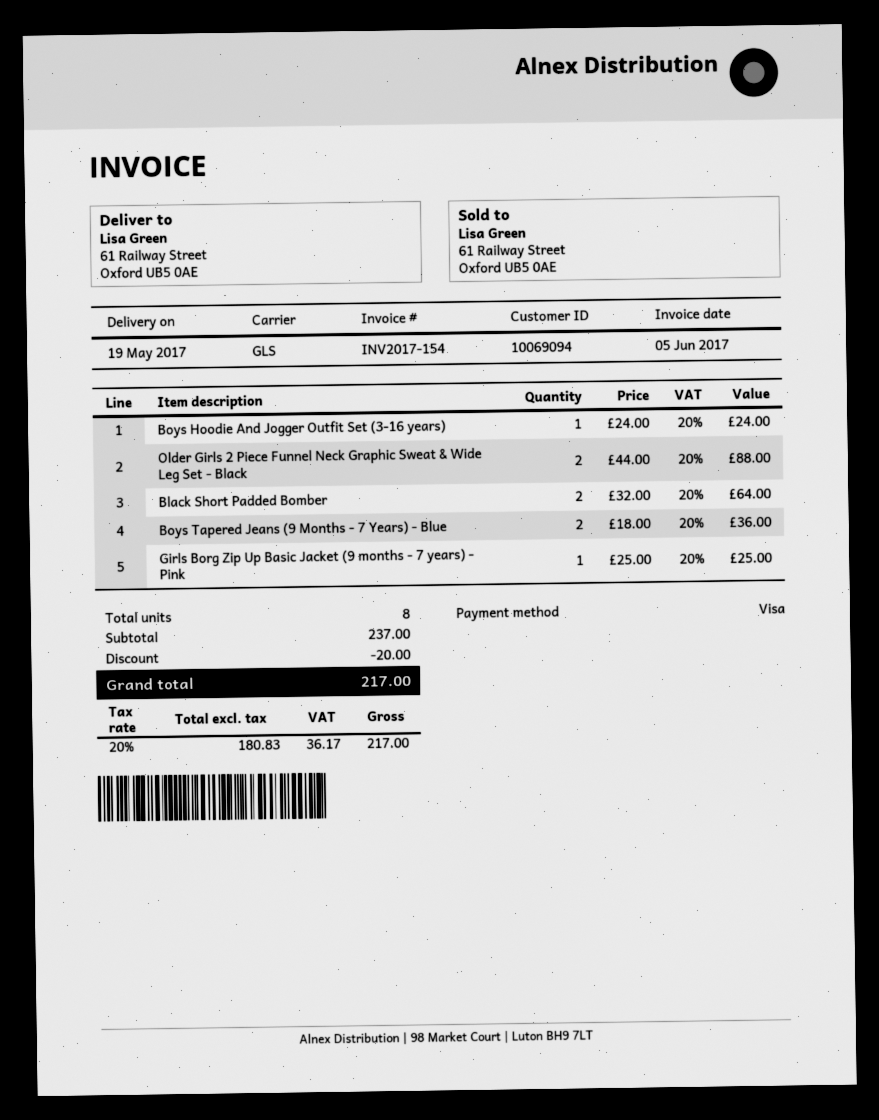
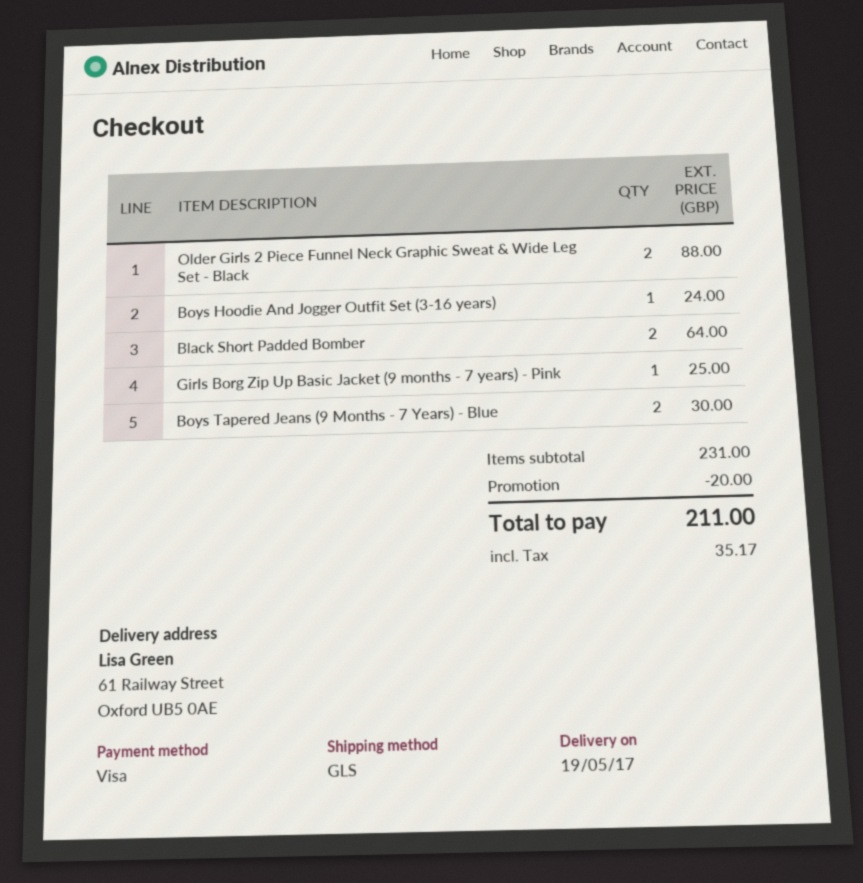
Boys Tapered Jeans (9 Months - 7 Years) - Blue: 2 for 36.00 -> 2 for 30.00
subtotal: 237.00 -> 231.00
tax: 36.17 -> 35.17
total: 217.00 -> 211.00

